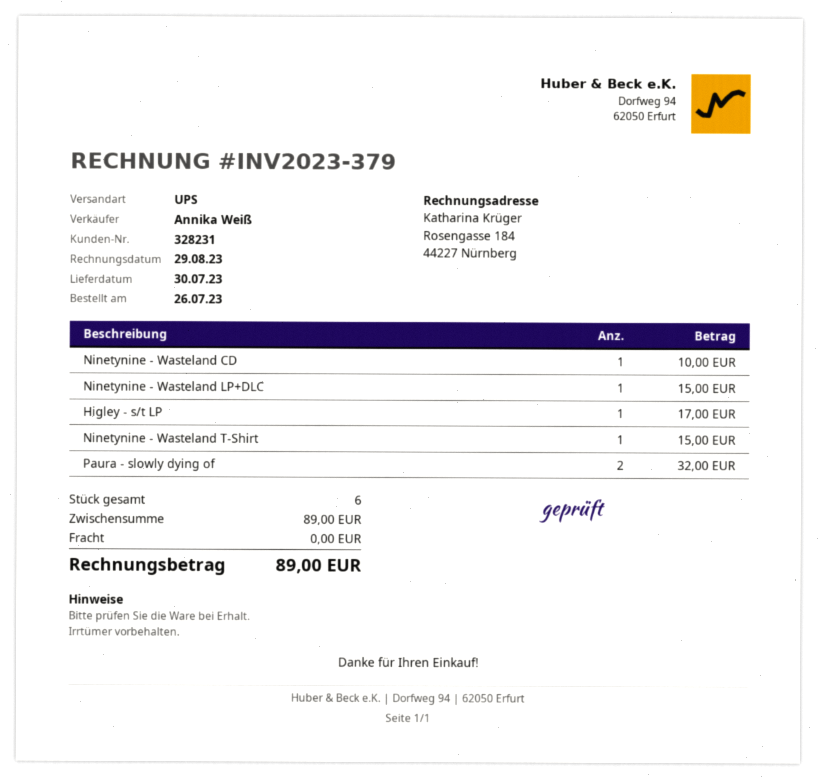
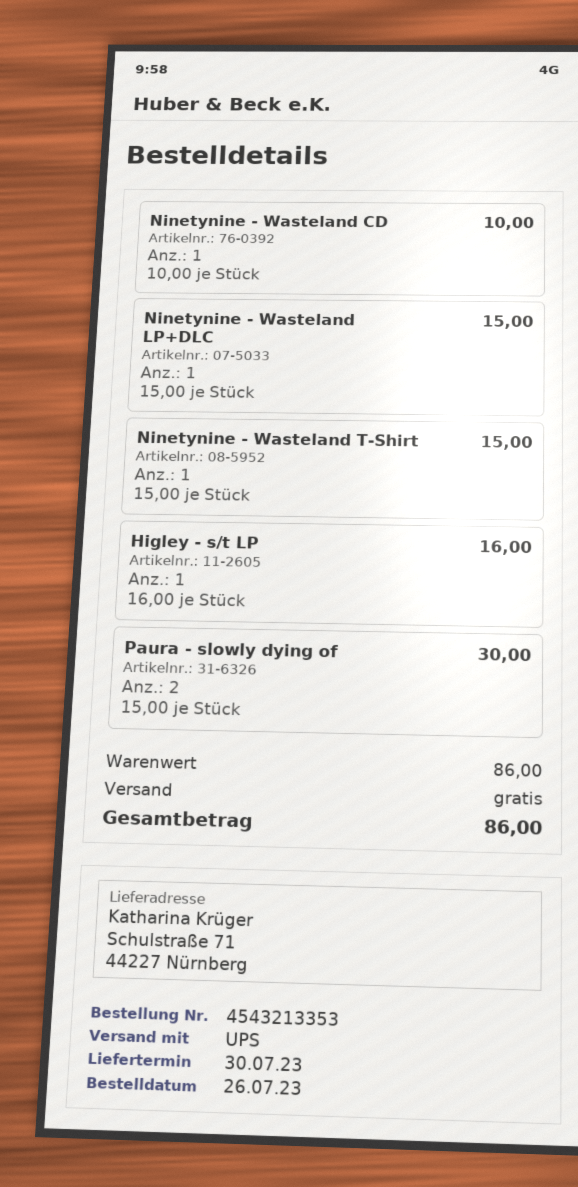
Higley - s/t LP: 1 for 17.00 -> 1 for 16.00
Paura - slowly dying of: 2 for 32.00 -> 2 for 30.00
subtotal: 89.00 -> 86.00
total: 89.00 -> 86.00

